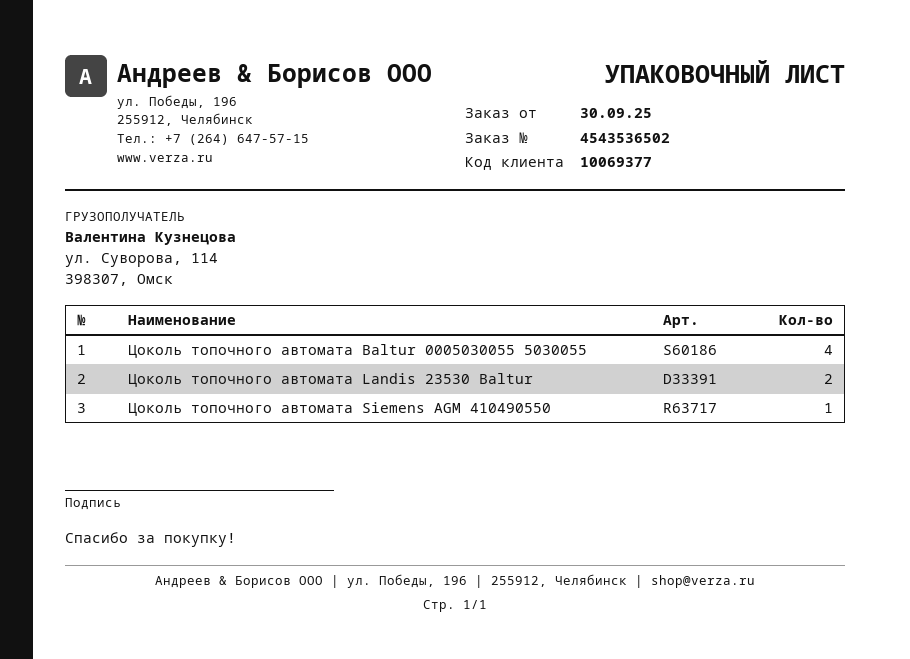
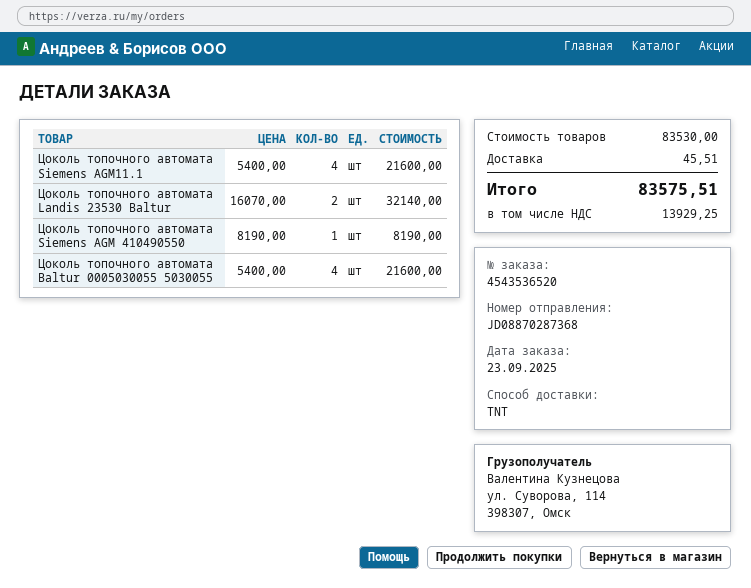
order number: 4543536502 -> 4543536520
order date: 2025-09-30 -> 2025-09-23
Цоколь топочного автомата Siemens AGM11.1: none -> 4

